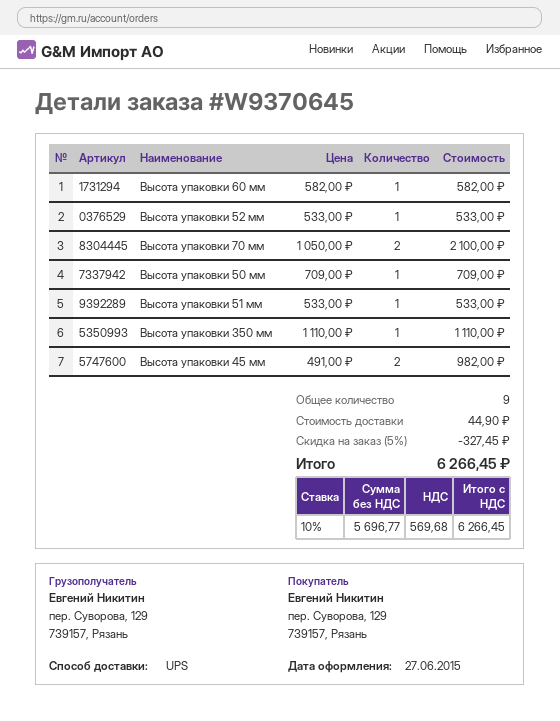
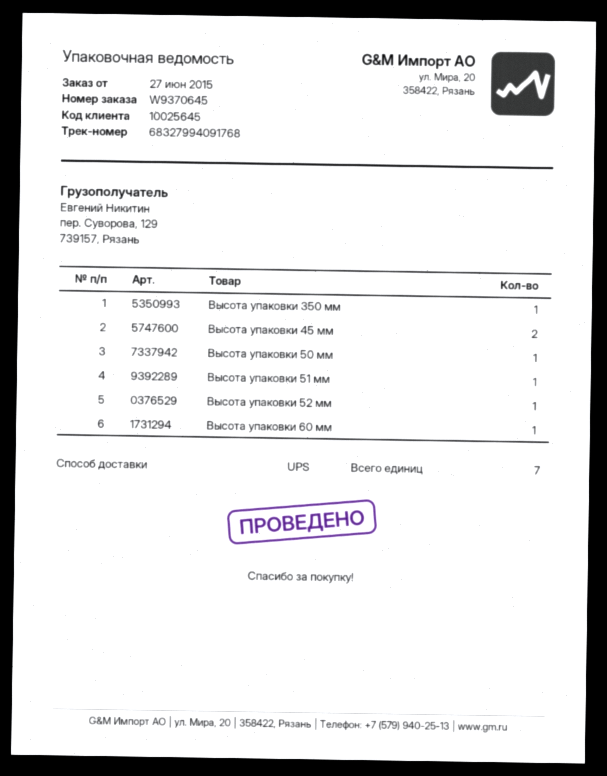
Высота упаковки 70 мм: 2 -> none
total quantity: 9 -> 7

